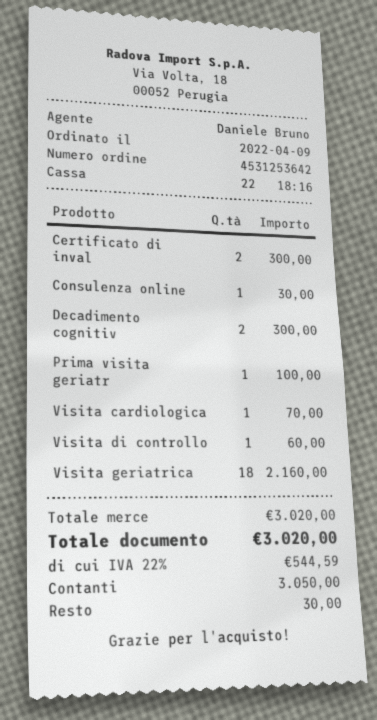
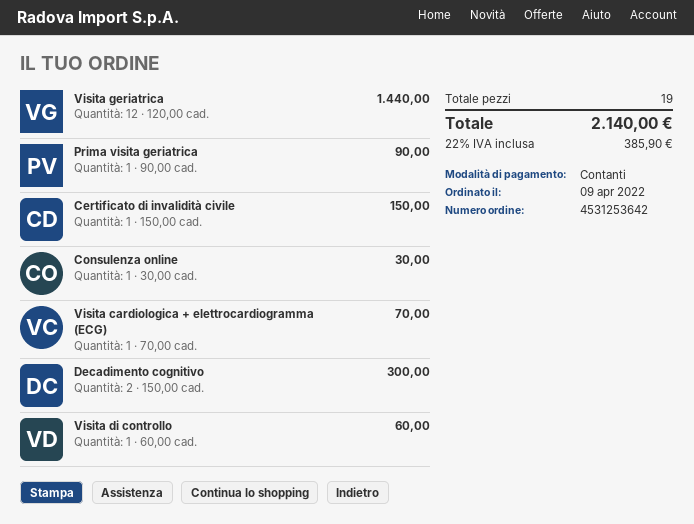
Certificato di inval: 2 for 300.00 -> 1 for 150.00
Prima visita geriatr: 1 for 100.00 -> 1 for 90.00
Visita geriatrica: 18 for 2160.00 -> 12 for 1440.00
tax: 22% = 544.59 -> 22% = 385.90
total: 3020.00 -> 2140.00

